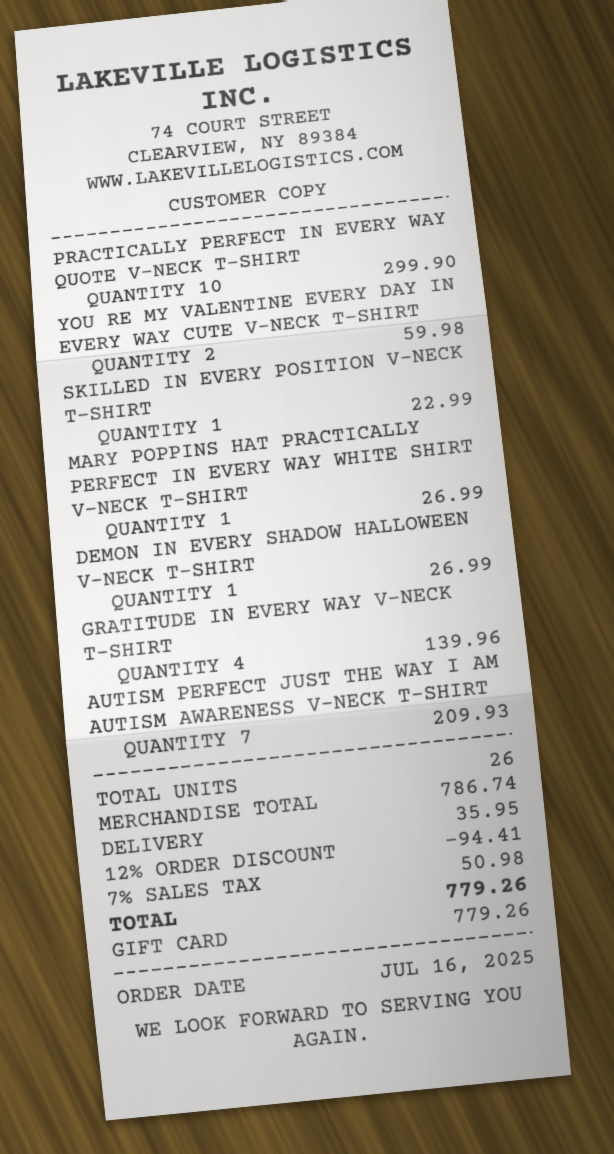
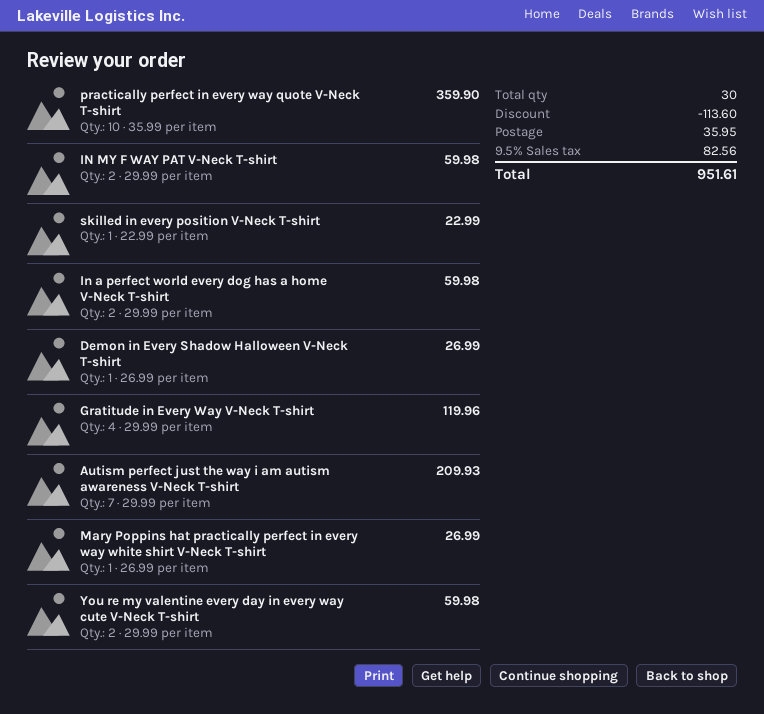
PRACTICALLY PERFECT IN EVERY WAY QUOTE V-NECK T-SHIRT: 10 for 299.90 -> 10 for 359.90
GRATITUDE IN EVERY WAY V-NECK T-SHIRT: 4 for 139.96 -> 4 for 119.96
IN MY F WAY PAT V-Neck T-shirt: none -> 2 for 59.98
In a perfect world every dog has a home V-Neck T-shirt: none -> 2 for 59.98
total quantity: 26 -> 30
discount: 94.41 -> 113.60
tax: 7% = 50.98 -> 9.5% = 82.56
total: 779.26 -> 951.61

